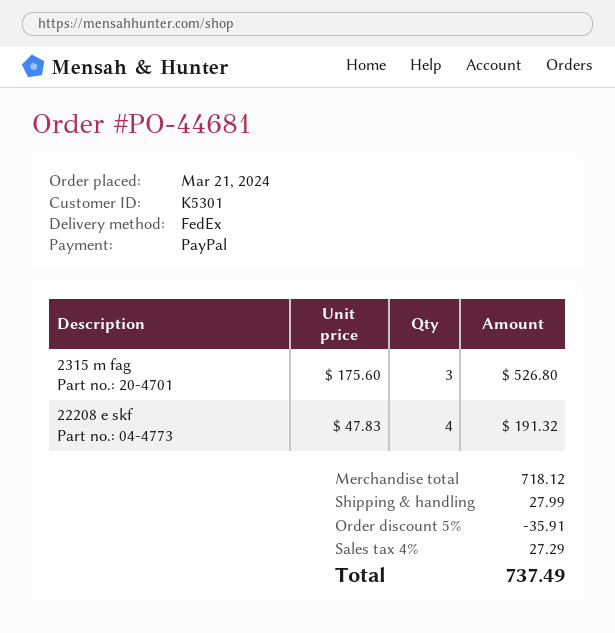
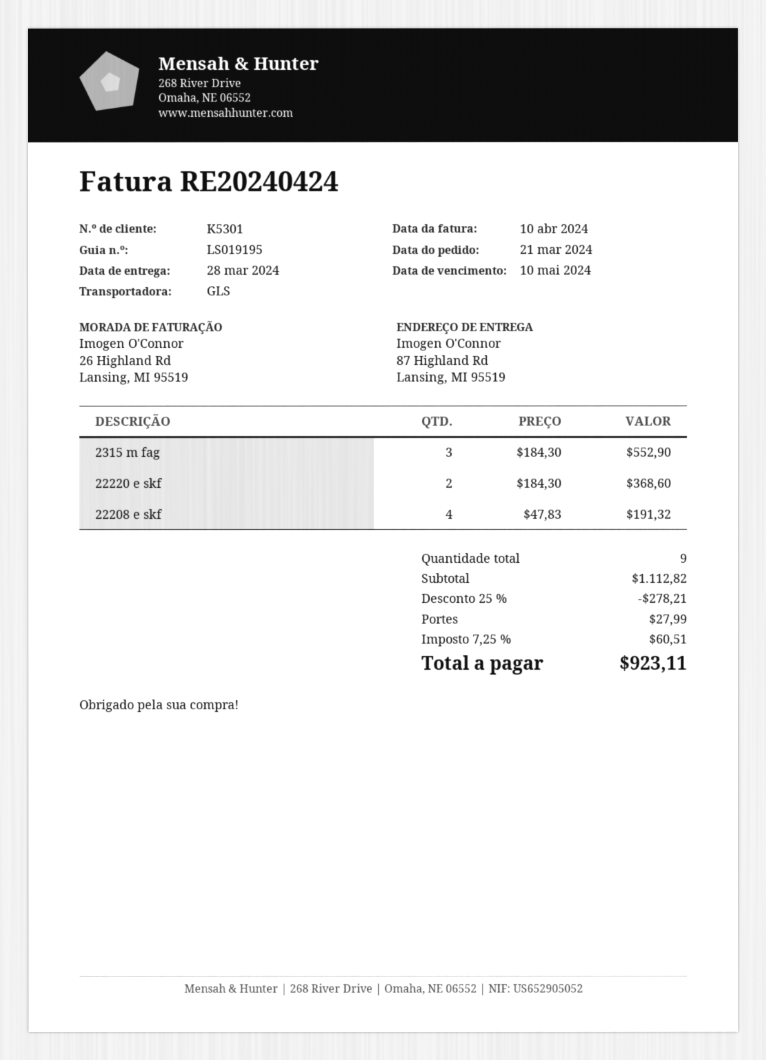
shipping method: FedEx -> GLS
2315 m fag: 3 x 175.60 = 526.80 -> 3 x 184.30 = 552.90
22220 e skf: none -> 2 x 184.30 = 368.60
subtotal: 718.12 -> 1112.82
discount: 5% = 35.91 -> 25% = 278.21
tax: 4% = 27.29 -> 7.25% = 60.51
total: 737.49 -> 923.11

